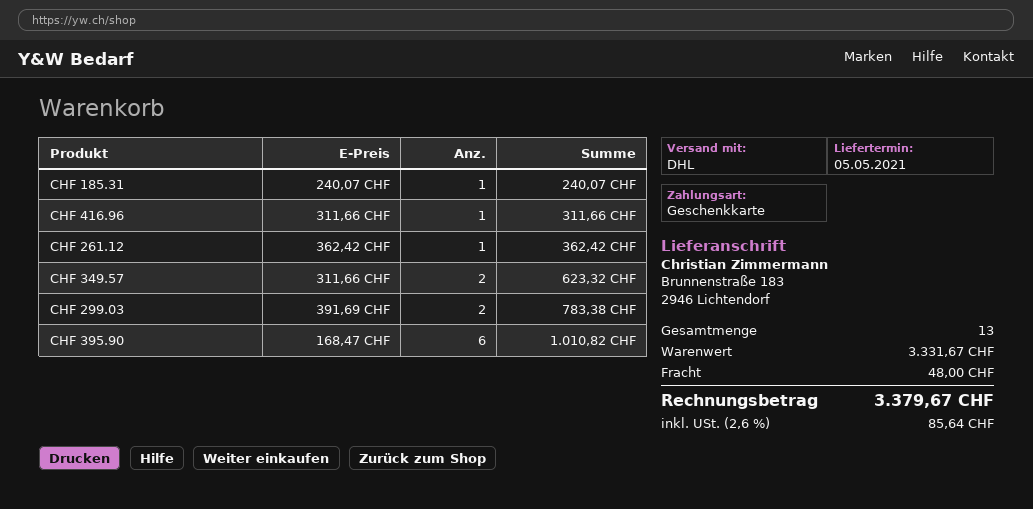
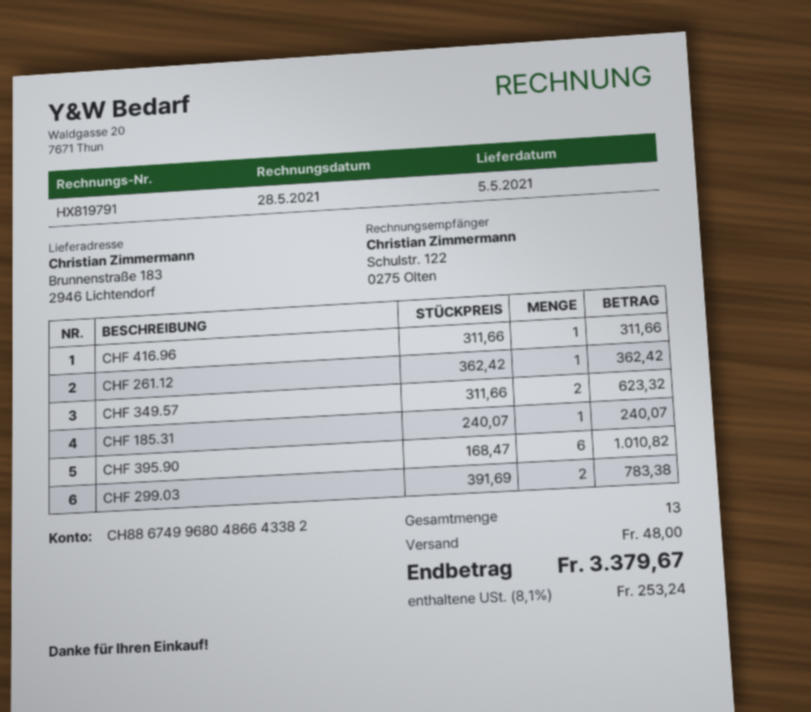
tax: 2.6% = 85.64 -> 8.1% = 253.24

